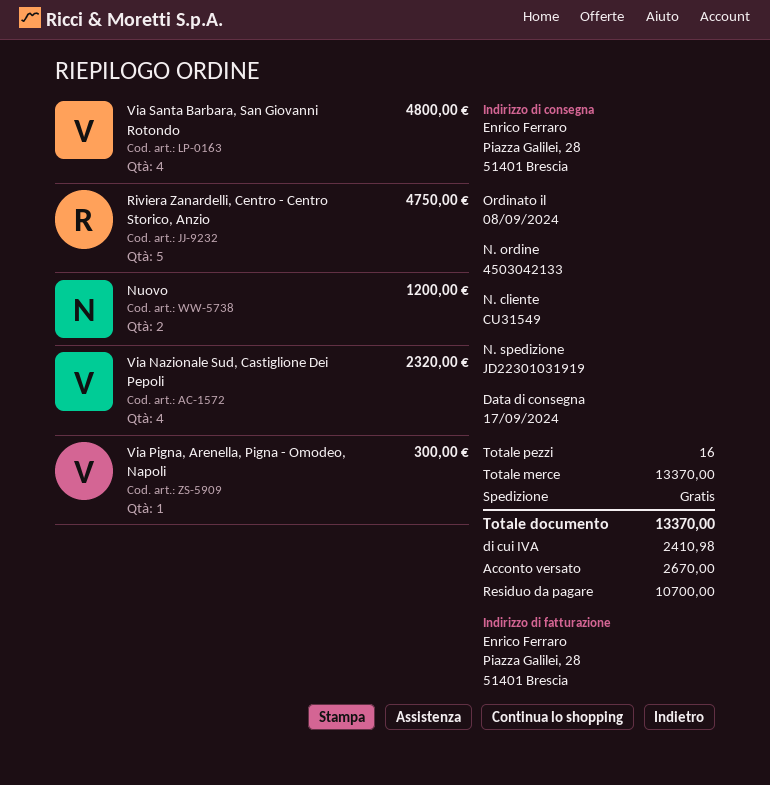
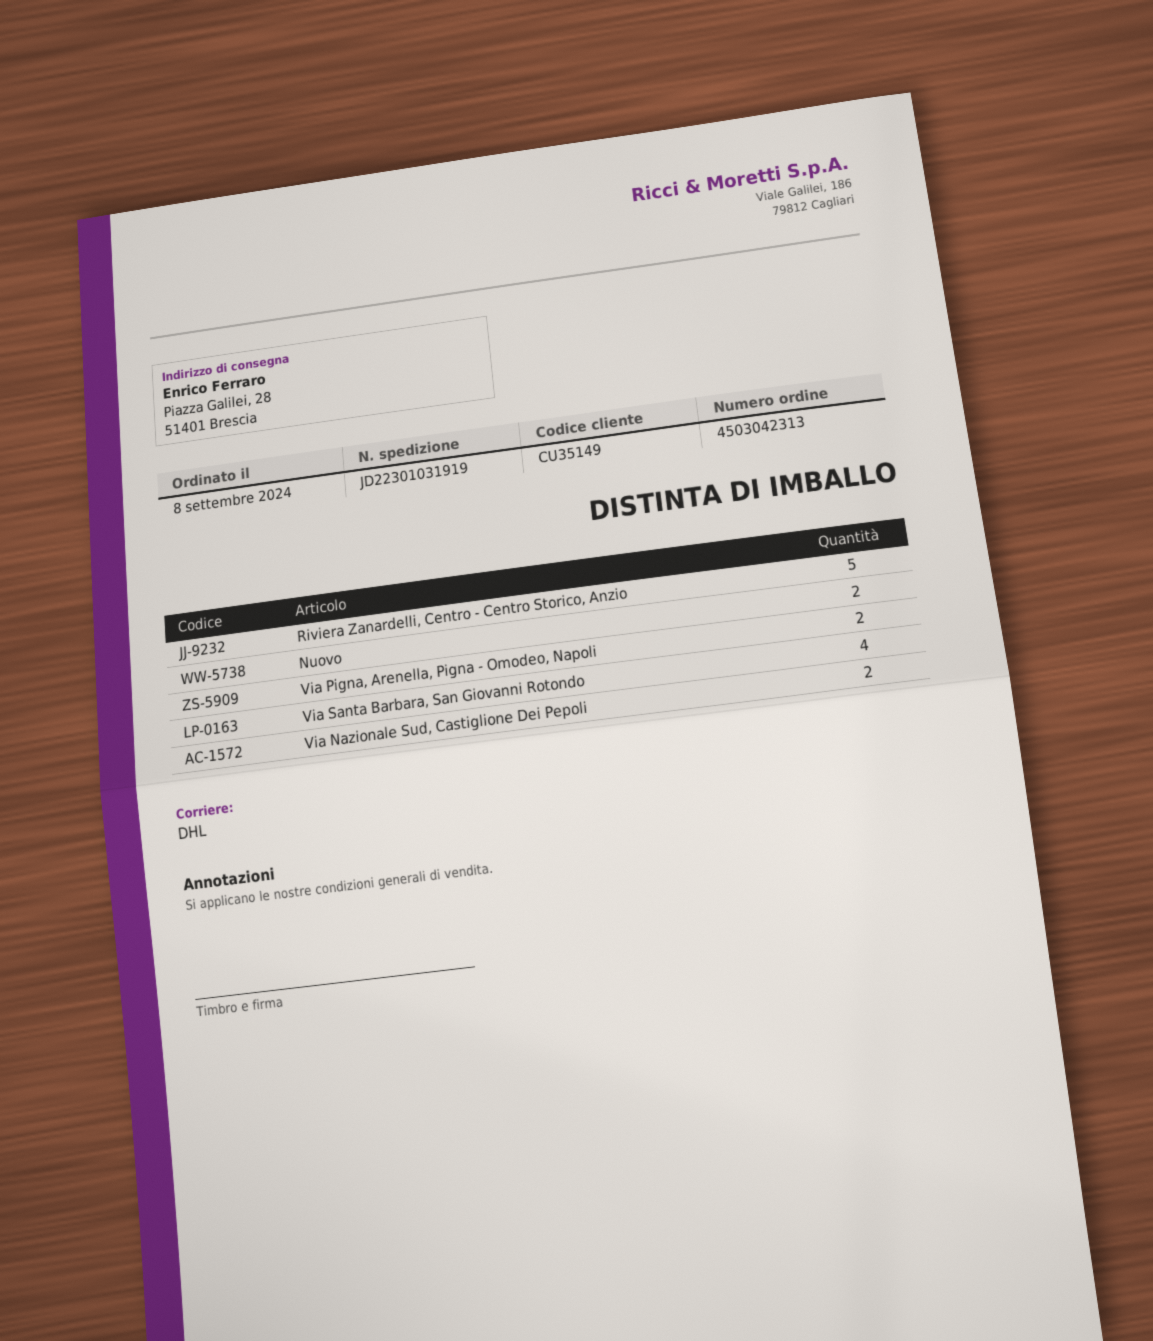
order number: 4503042133 -> 4503042313
customer number: CU31549 -> CU35149
Via Nazionale Sud, Castiglione Dei Pepoli: 4 -> 2
Via Pigna, Arenella, Pigna - Omodeo, Napoli: 1 -> 2

